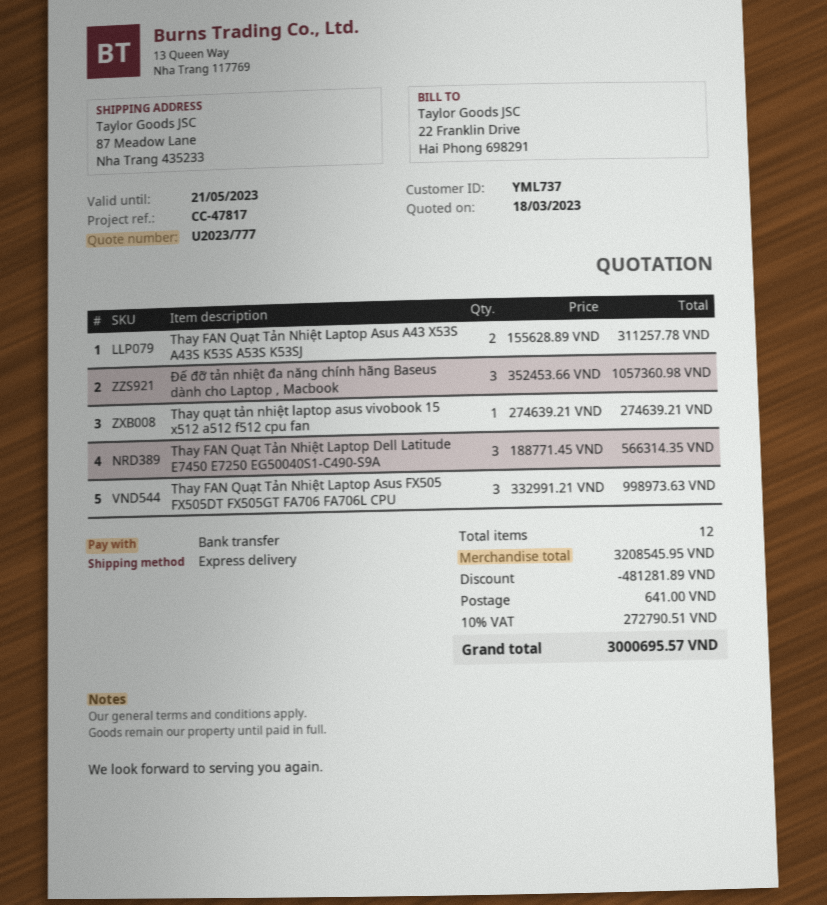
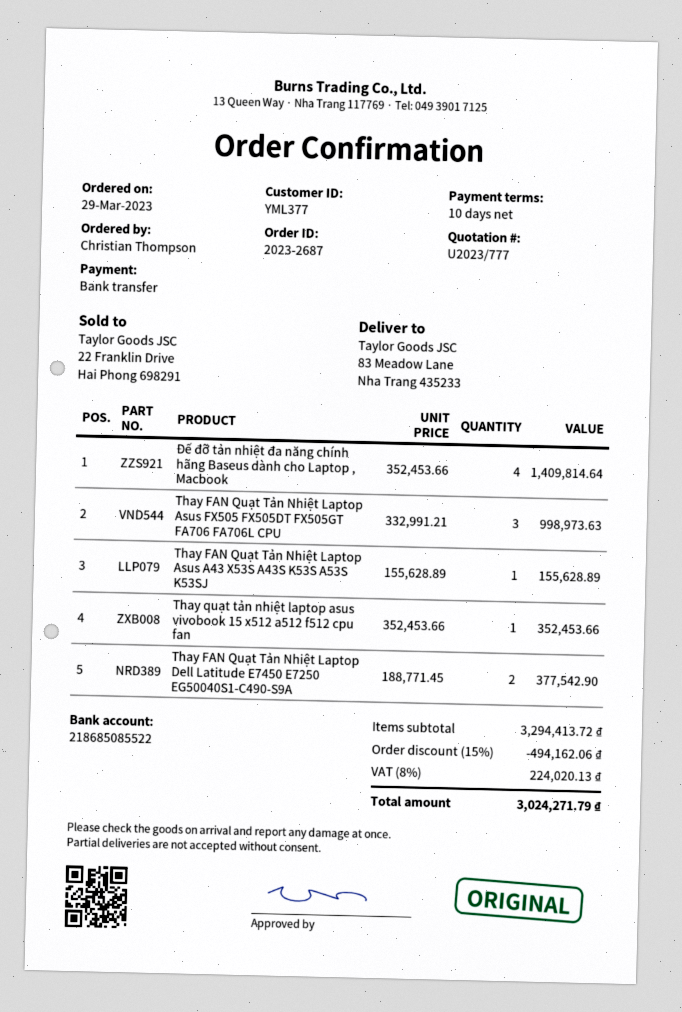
customer number: YML737 -> YML377
ship to: 87 Meadow Lane, Nha Trang 435233 -> 83 Meadow Lane, Nha Trang 435233
Thay FAN Quạt Tản Nhiệt Laptop Asus A43 X53S A43S K53S A53S K53SJ: 2 x 155628.89 = 311257.78 -> 1 x 155628.89 = 155628.89
Đế đỡ tản nhiệt đa năng chính hãng Baseus dành cho Laptop , Macbook: 3 x 352453.66 = 1057360.98 -> 4 x 352453.66 = 1409814.64
Thay quạt tản nhiệt laptop asus vivobook 15 x512 a512 f512 cpu fan: 1 x 274639.21 = 274639.21 -> 1 x 352453.66 = 352453.66
Thay FAN Quạt Tản Nhiệt Laptop Dell Latitude E7450 E7250 EG50040S1-C490-S9A: 3 x 188771.45 = 566314.35 -> 2 x 188771.45 = 377542.90
subtotal: 3208545.95 -> 3294413.72
discount: 481281.89 -> 494162.06
shipping: 641.00 -> none
tax: 10% = 272790.51 -> 8% = 224020.13
total: 3000695.57 -> 3024271.79

